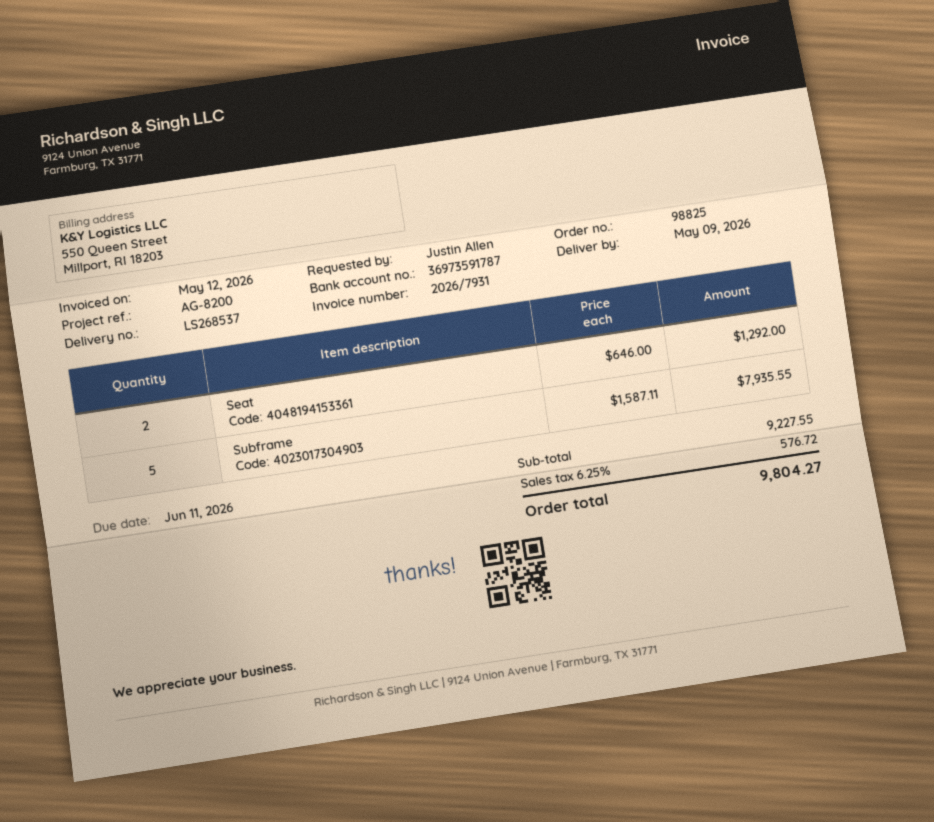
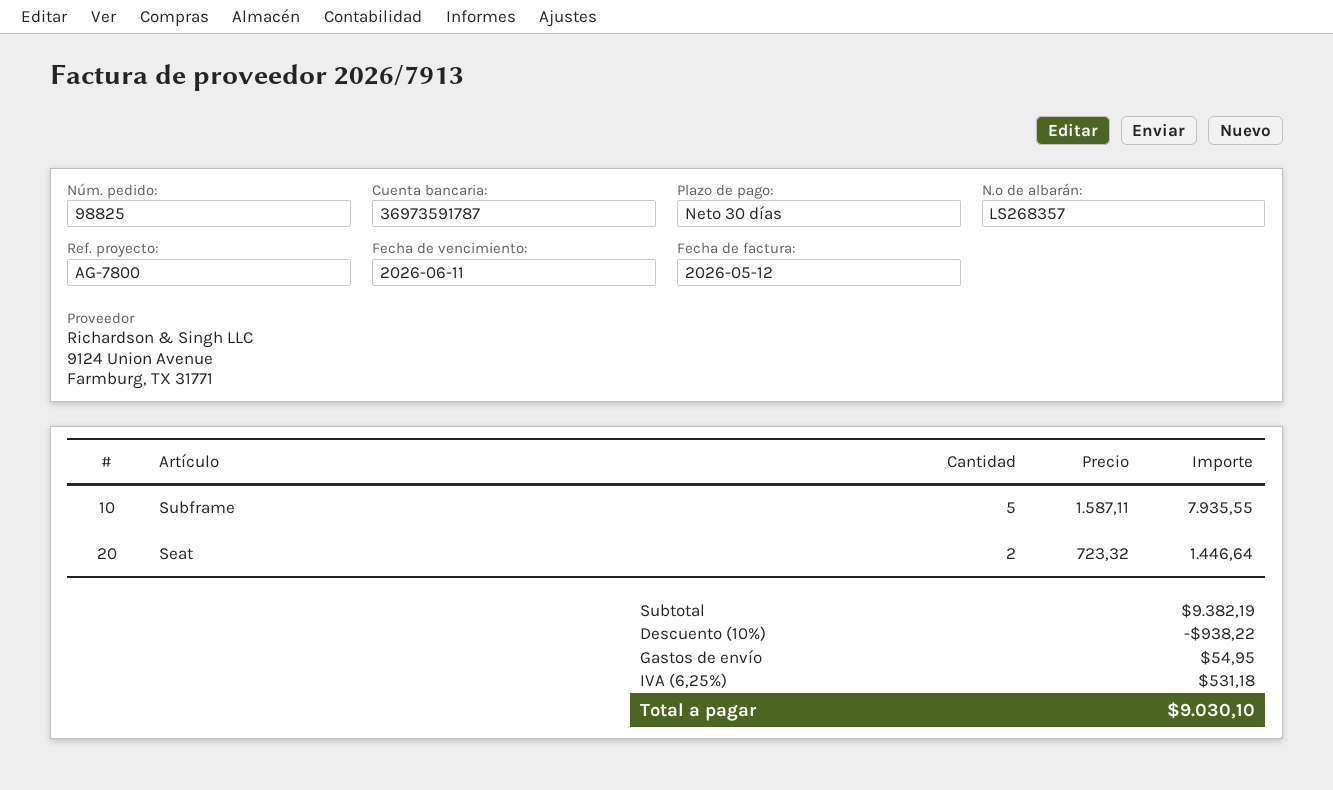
delivery note number: LS268537 -> LS268357
invoice number: 2026/7931 -> 2026/7913
reference: AG-8200 -> AG-7800
Seat: 2 x 646.00 = 1292.00 -> 2 x 723.32 = 1446.64
subtotal: 9227.55 -> 9382.19
discount: none -> 10% = 938.22
shipping: none -> 54.95
tax: 6.25% = 576.72 -> 6.25% = 531.18
total: 9804.27 -> 9030.10

